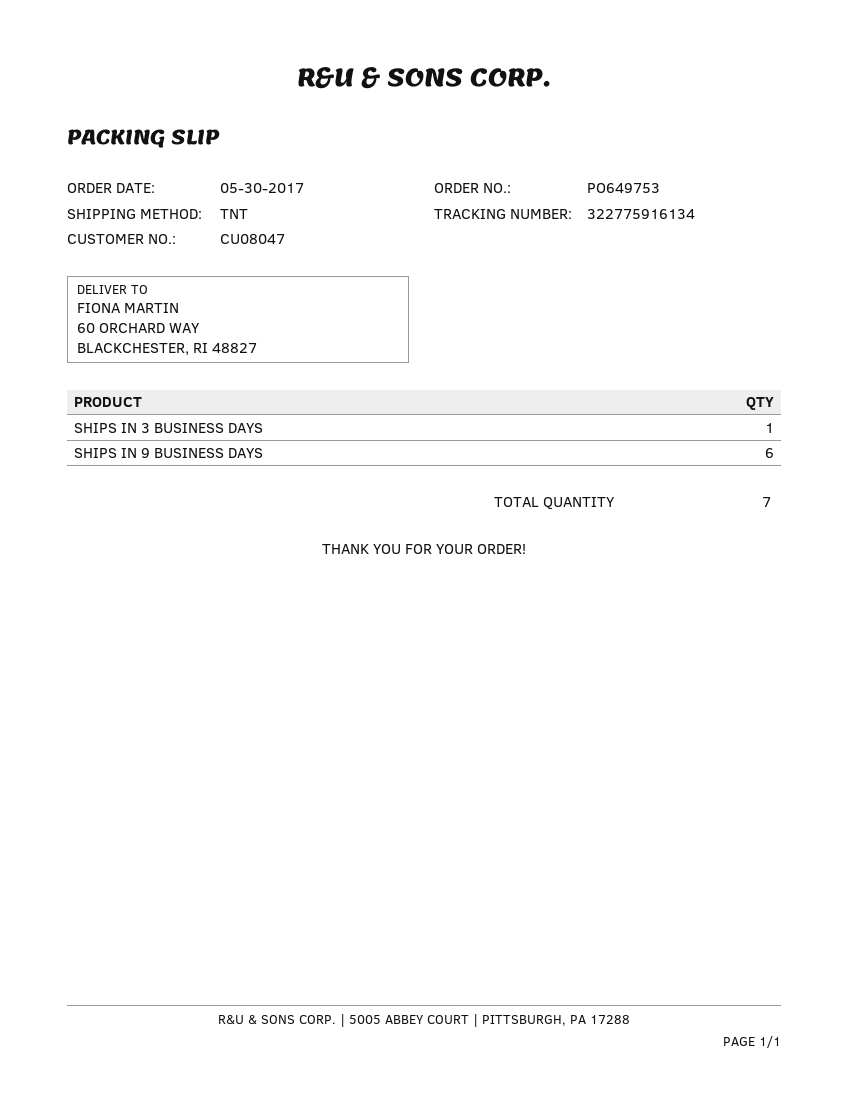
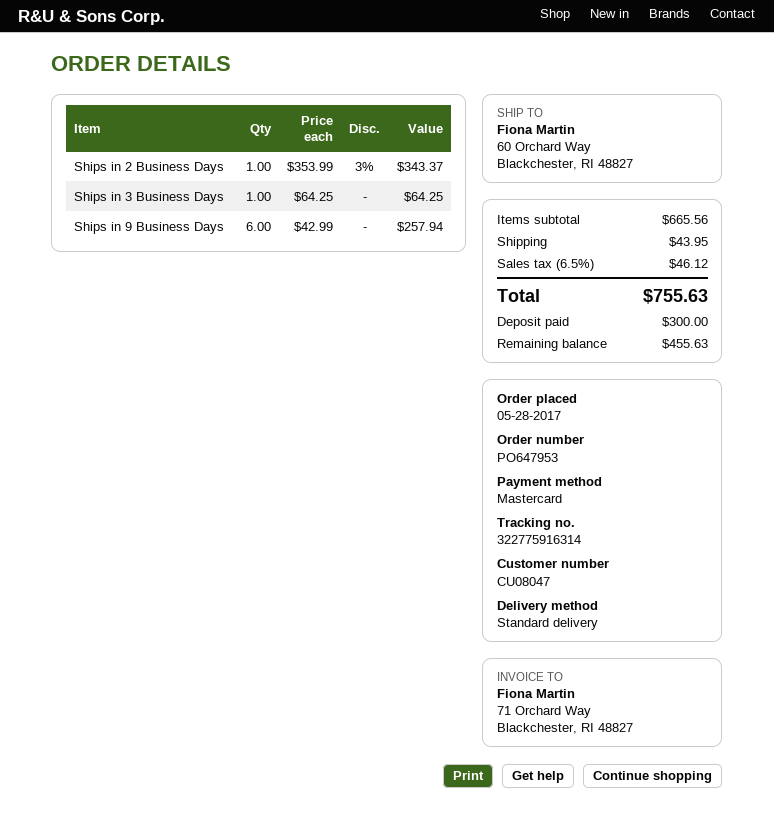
order number: PO649753 -> PO647953
order date: 2017-05-30 -> 2017-05-28
shipping method: TNT -> standard
tracking number: 322775916134 -> 322775916314
Ships in 2 Business Days: none -> 1

